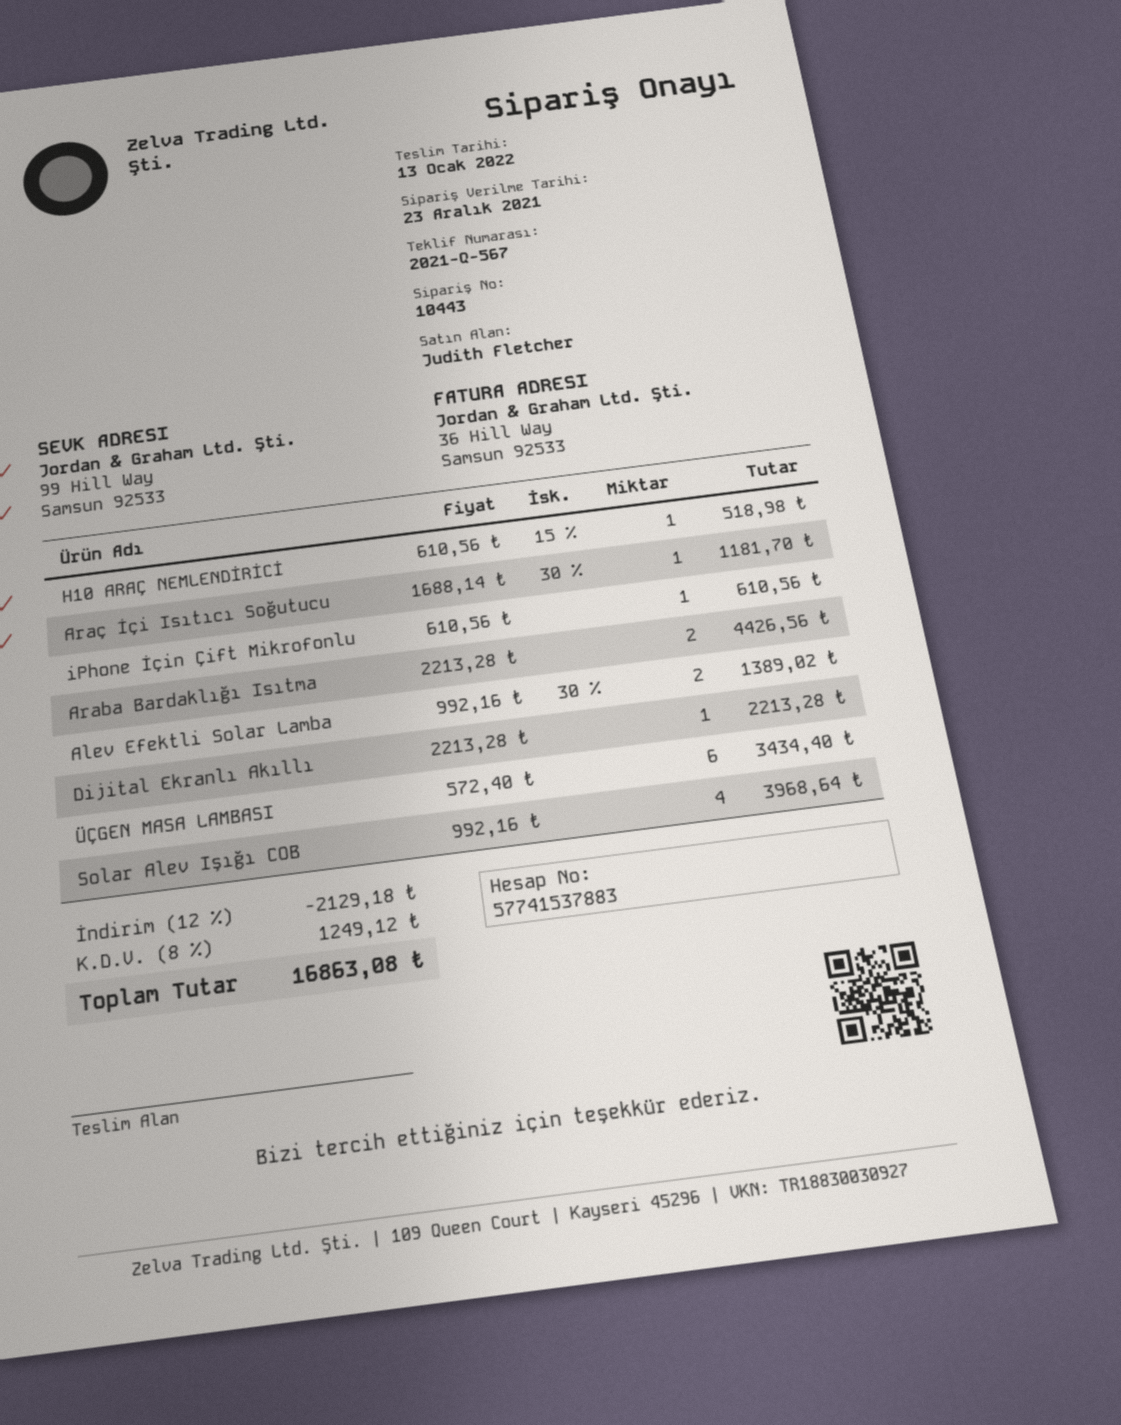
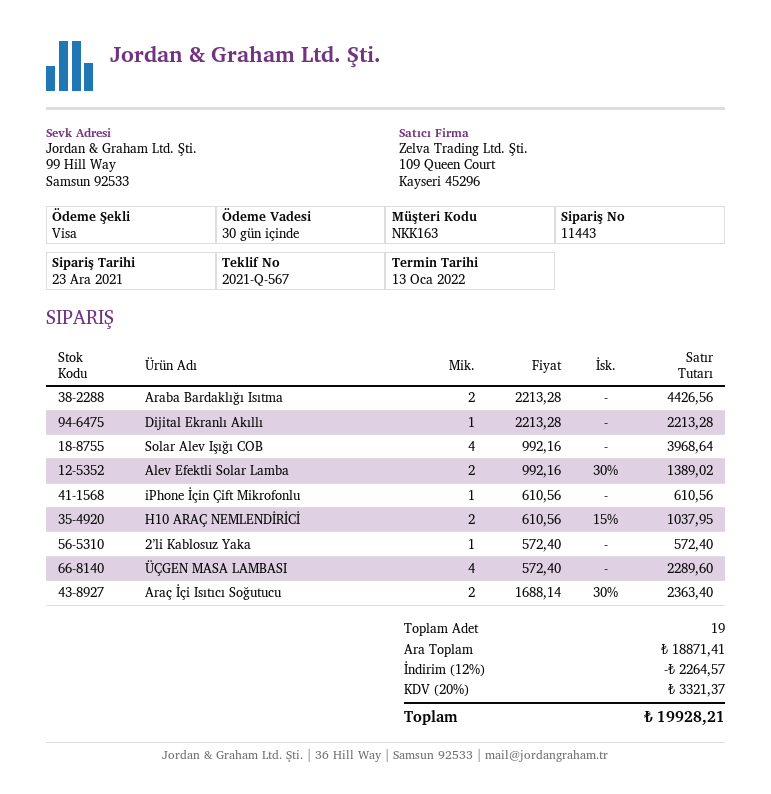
order number: 10443 -> 11443
H10 ARAÇ NEMLENDİRİCİ: 1 x 610.56 - 15% = 518.98 -> 2 x 610.56 - 15% = 1037.95
Araç İçi Isıtıcı Soğutucu: 1 x 1688.14 - 30% = 1181.70 -> 2 x 1688.14 - 30% = 2363.40
ÜÇGEN MASA LAMBASI: 6 x 572.40 = 3434.40 -> 4 x 572.40 = 2289.60
2’li Kablosuz Yaka: none -> 1 x 572.40 = 572.40
discount: 12% = 2129.18 -> 12% = 2264.57
tax: 8% = 1249.12 -> 20% = 3321.37
total: 16863.08 -> 19928.21

